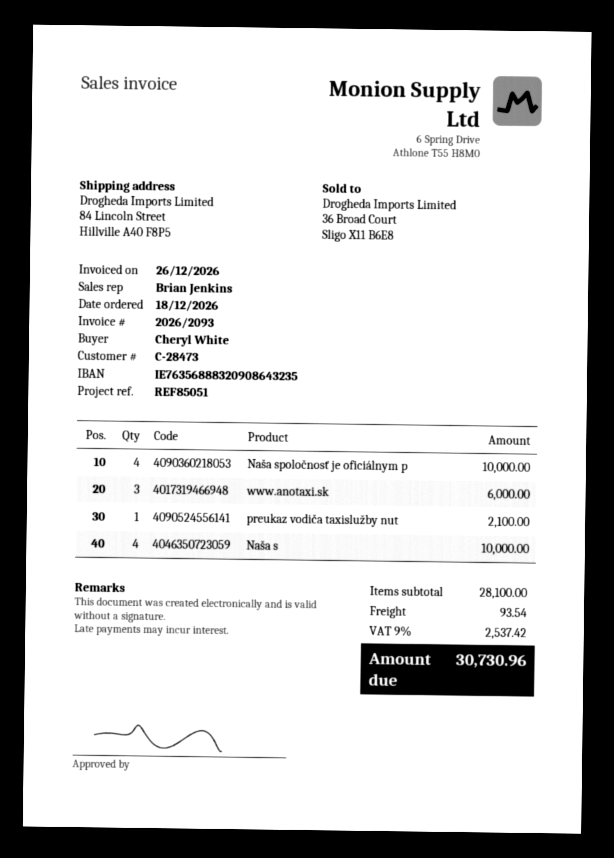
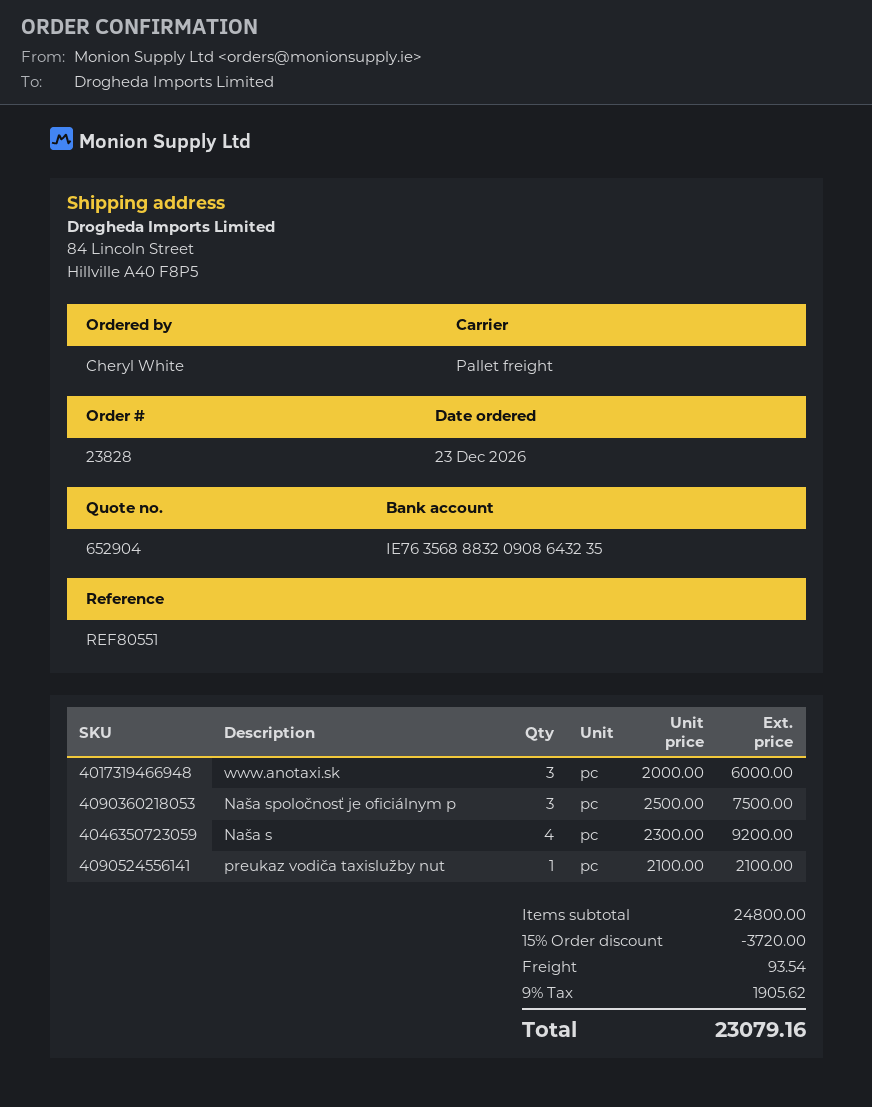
order date: 2026-12-18 -> 2026-12-23
reference: REF85051 -> REF80551
Naša spoločnosť je oficiálnym p: 4 for 10000.00 -> 3 for 7500.00
Naša s: 4 for 10000.00 -> 4 for 9200.00
subtotal: 28100.00 -> 24800.00
discount: none -> 15% = 3720.00
tax: 9% = 2537.42 -> 9% = 1905.62
total: 30730.96 -> 23079.16

